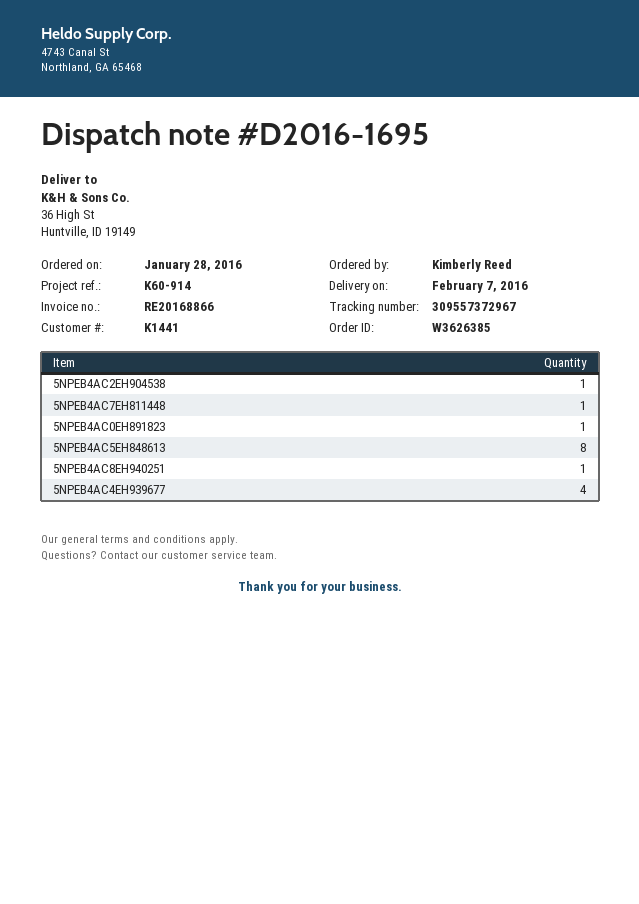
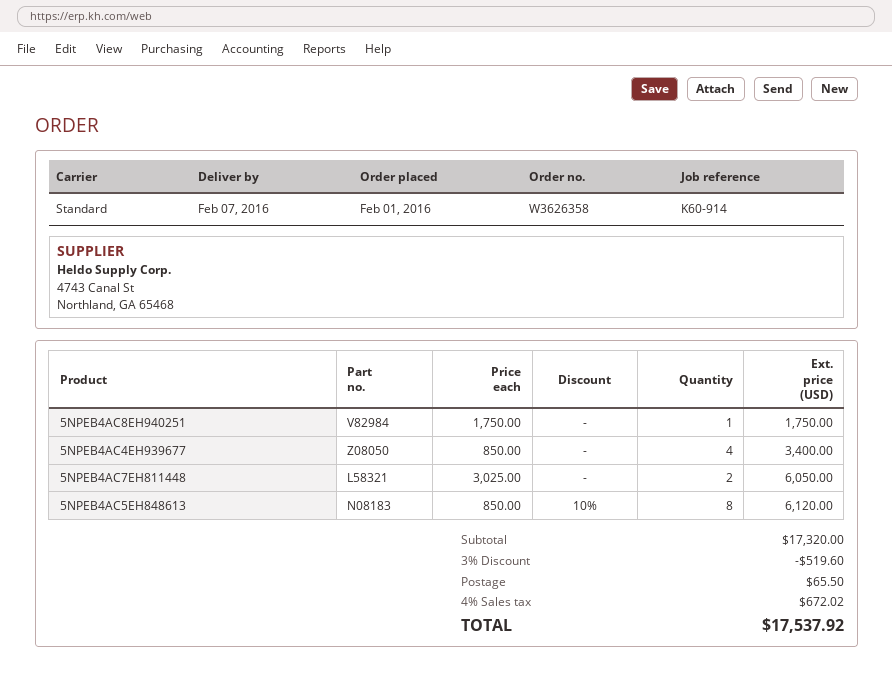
order number: W3626385 -> W3626358
order date: 2016-01-28 -> 2016-02-01
5NPEB4AC2EH904538: 1 -> none
5NPEB4AC7EH811448: 1 -> 2
5NPEB4AC0EH891823: 1 -> none

